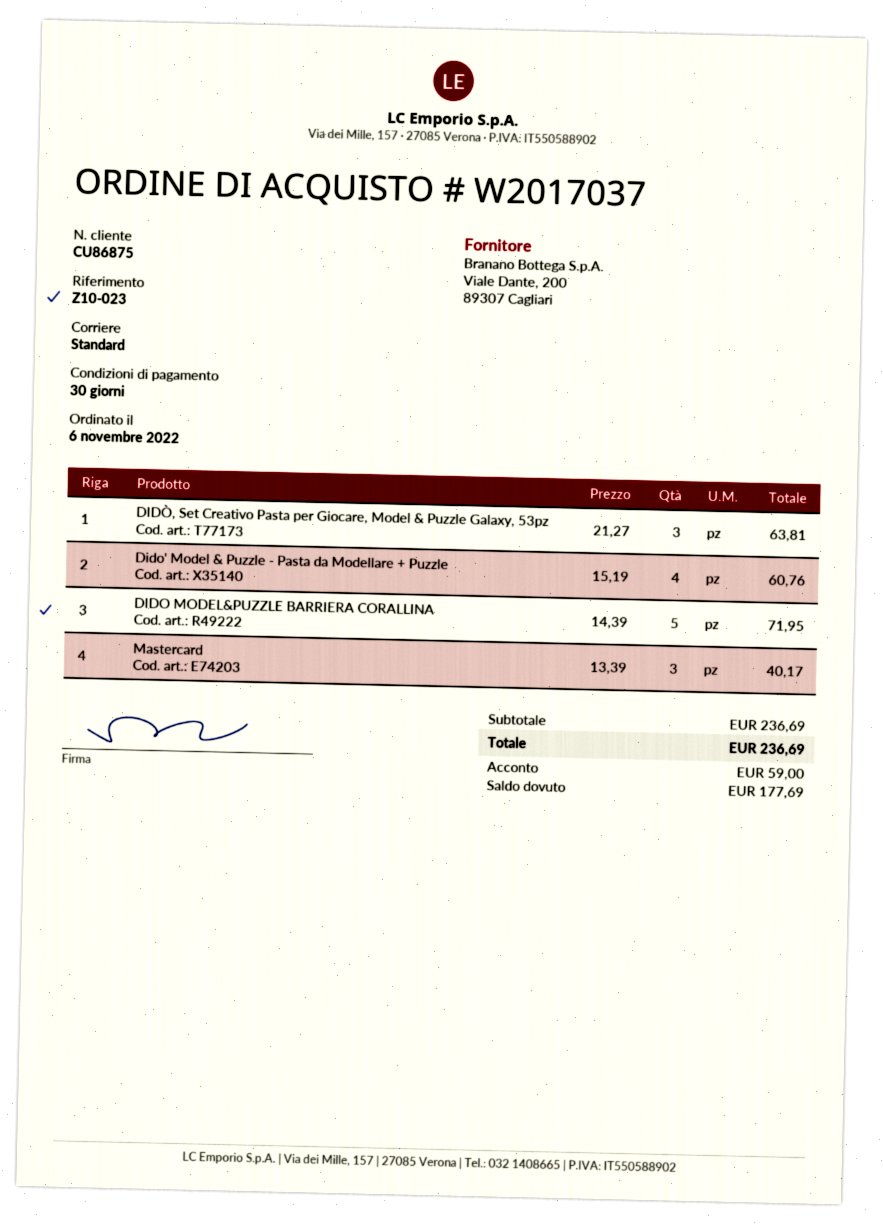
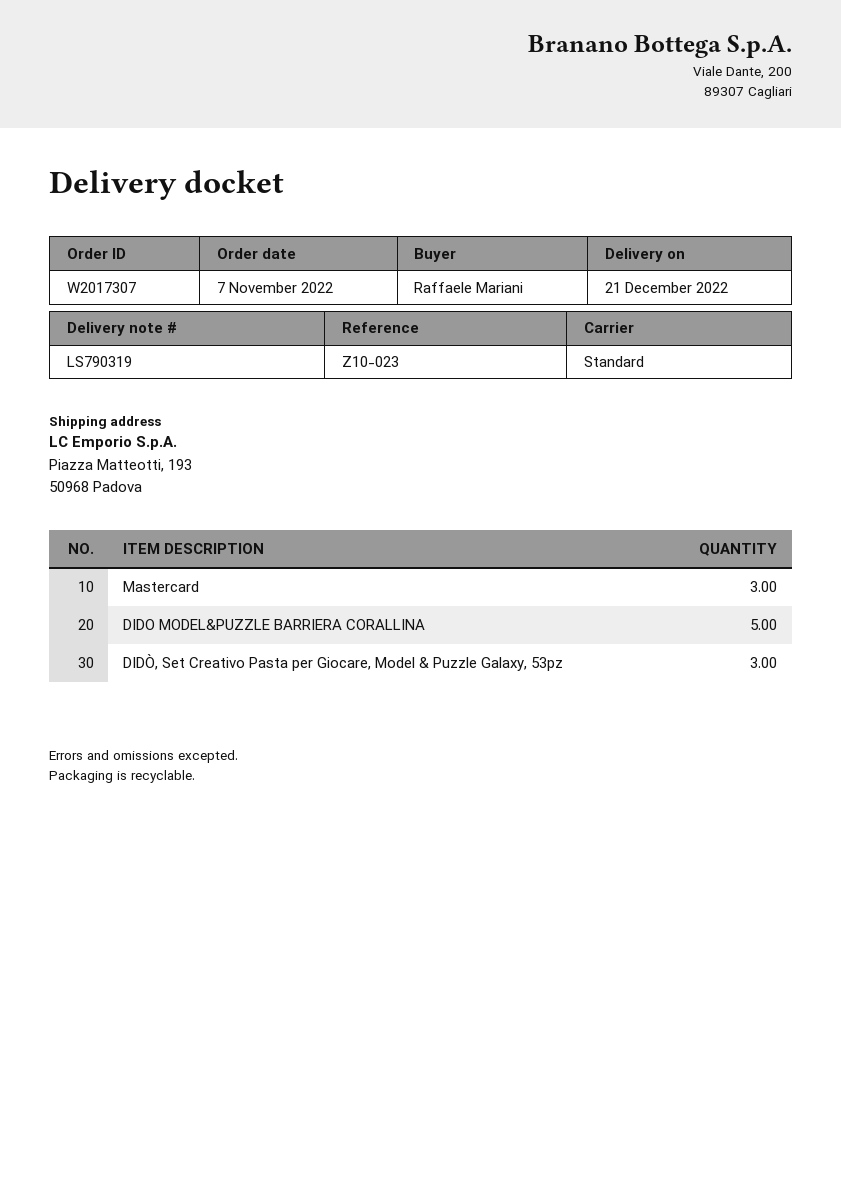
order number: W2017037 -> W2017307
order date: 2022-11-06 -> 2022-11-07
Dido' Model & Puzzle - Pasta da Modellare + Puzzle: 4 -> none

